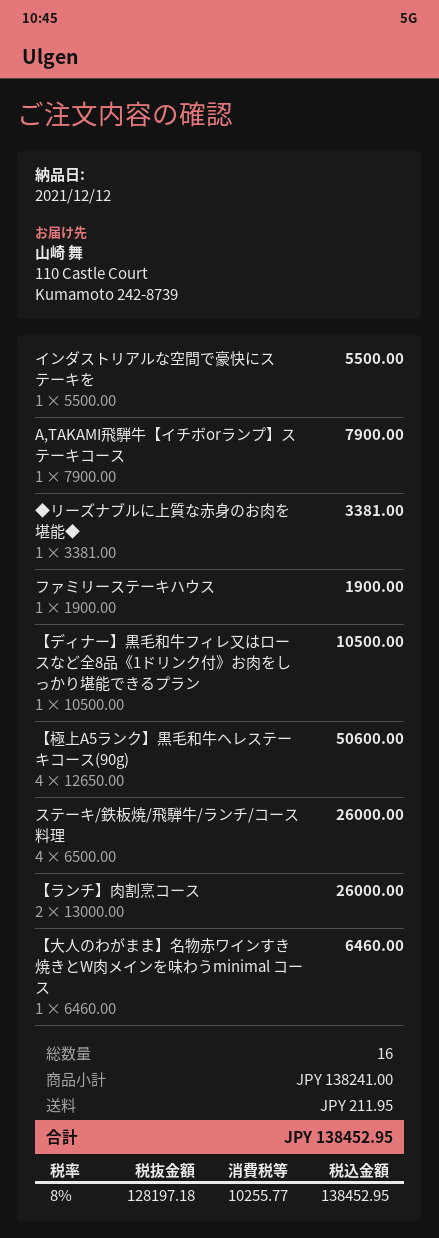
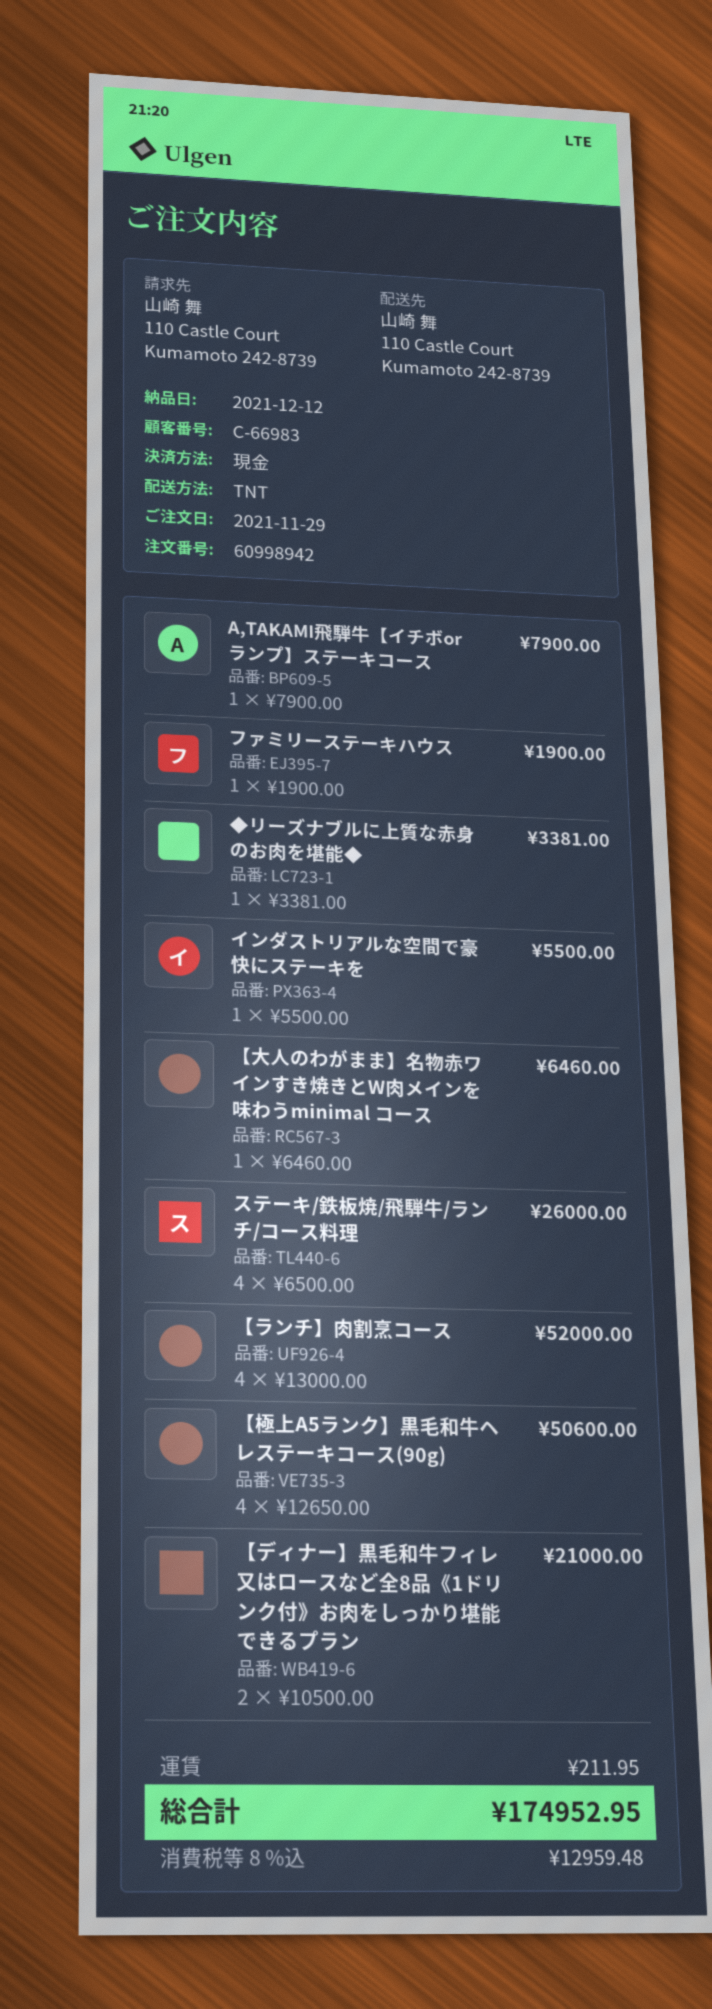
【ディナー】黒毛和牛フィレ又はロースなど全8品《1ドリンク付》お肉をしっかり堪能できるプラン: 1 x 10500.00 = 10500.00 -> 2 x 10500.00 = 21000.00
【ランチ】肉割烹コース: 2 x 13000.00 = 26000.00 -> 4 x 13000.00 = 52000.00
tax: 8% = 10255.77 -> 8% = 12959.48
total: 138452.95 -> 174952.95

